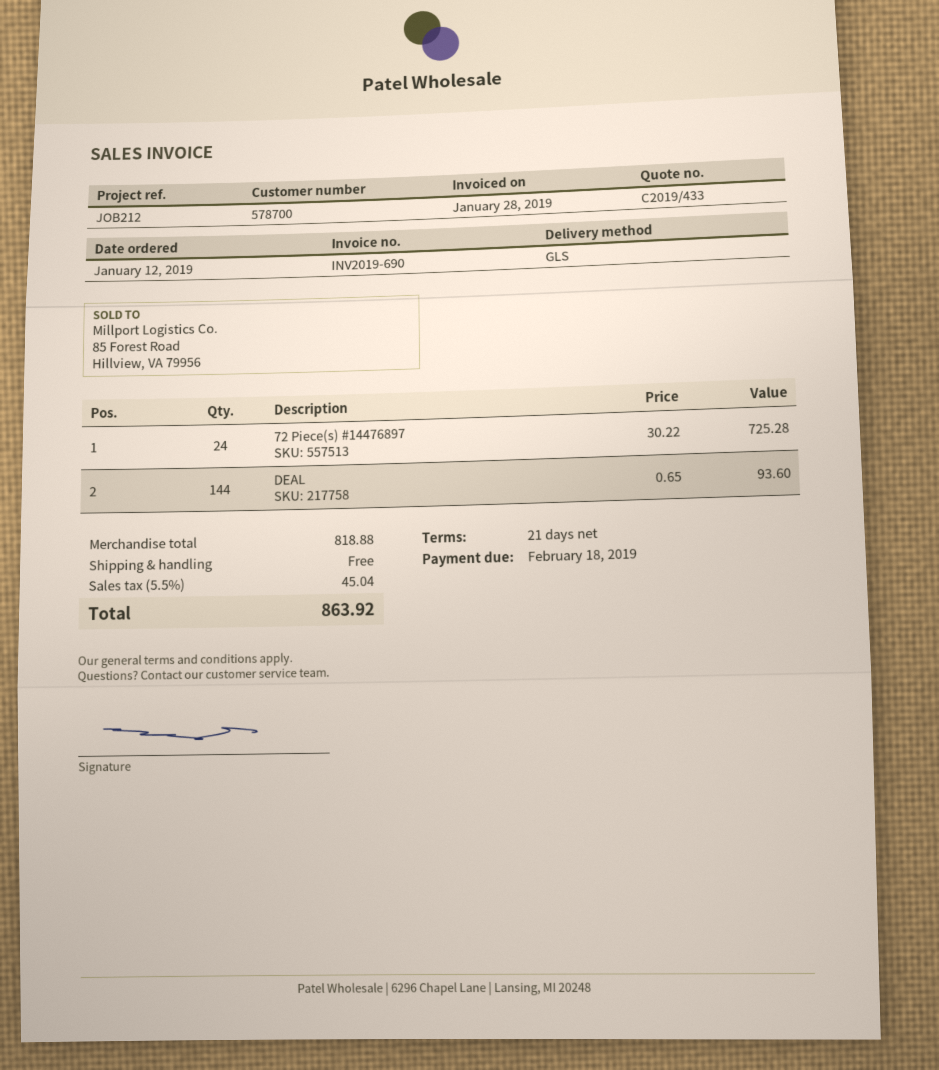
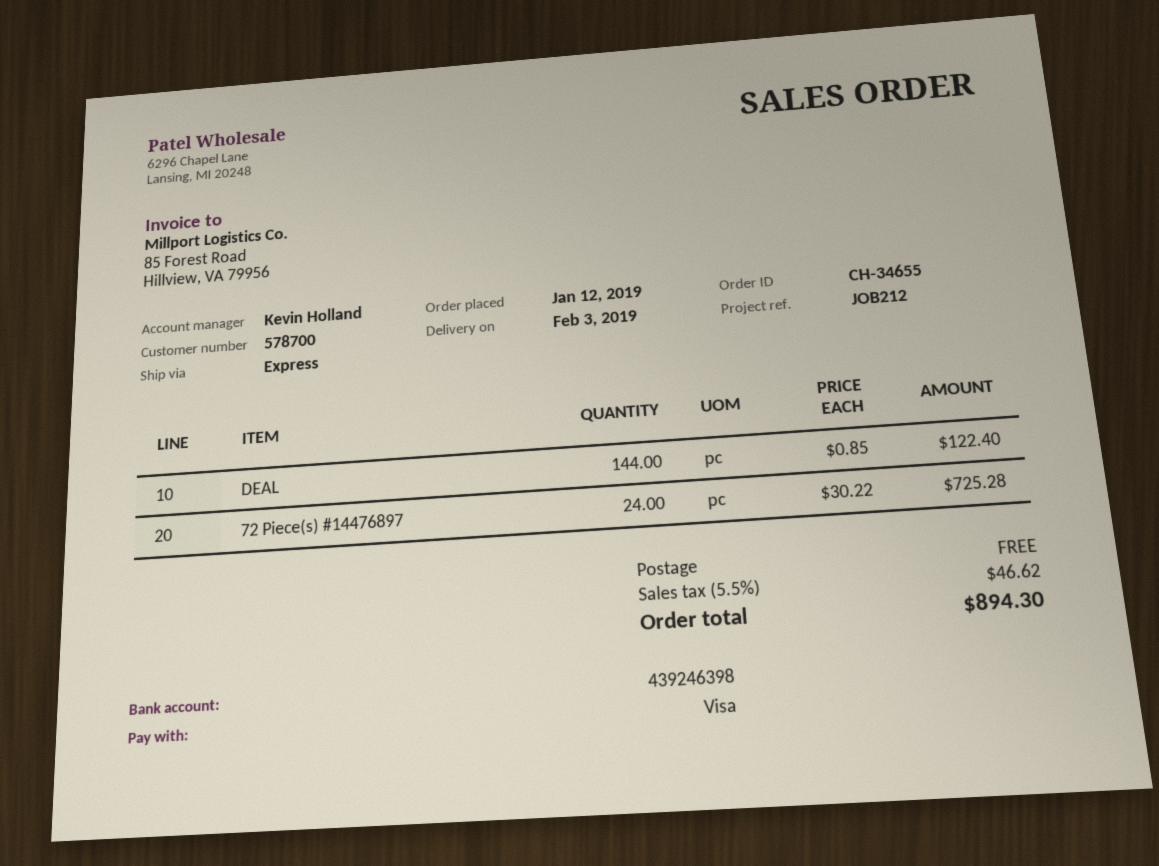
shipping method: GLS -> express
DEAL: 144 x 0.65 = 93.60 -> 144 x 0.85 = 122.40
tax: 5.5% = 45.04 -> 5.5% = 46.62
total: 863.92 -> 894.30

